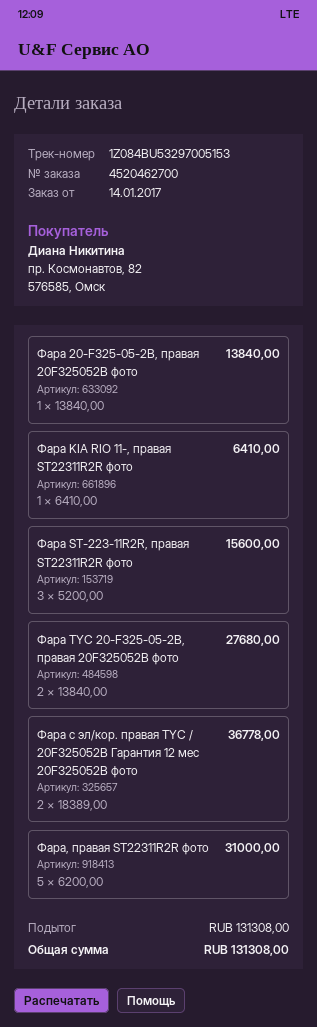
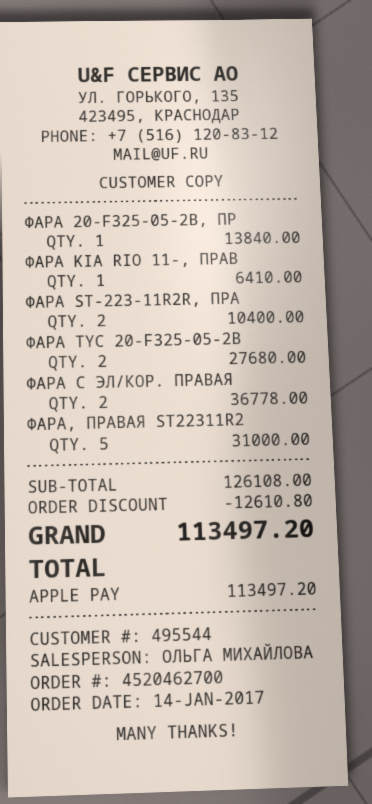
Фара ST-223-11R2R, правая ST22311R2R фото: 3 for 15600.00 -> 2 for 10400.00
subtotal: 131308.00 -> 126108.00
discount: none -> 12610.80
total: 131308.00 -> 113497.20

